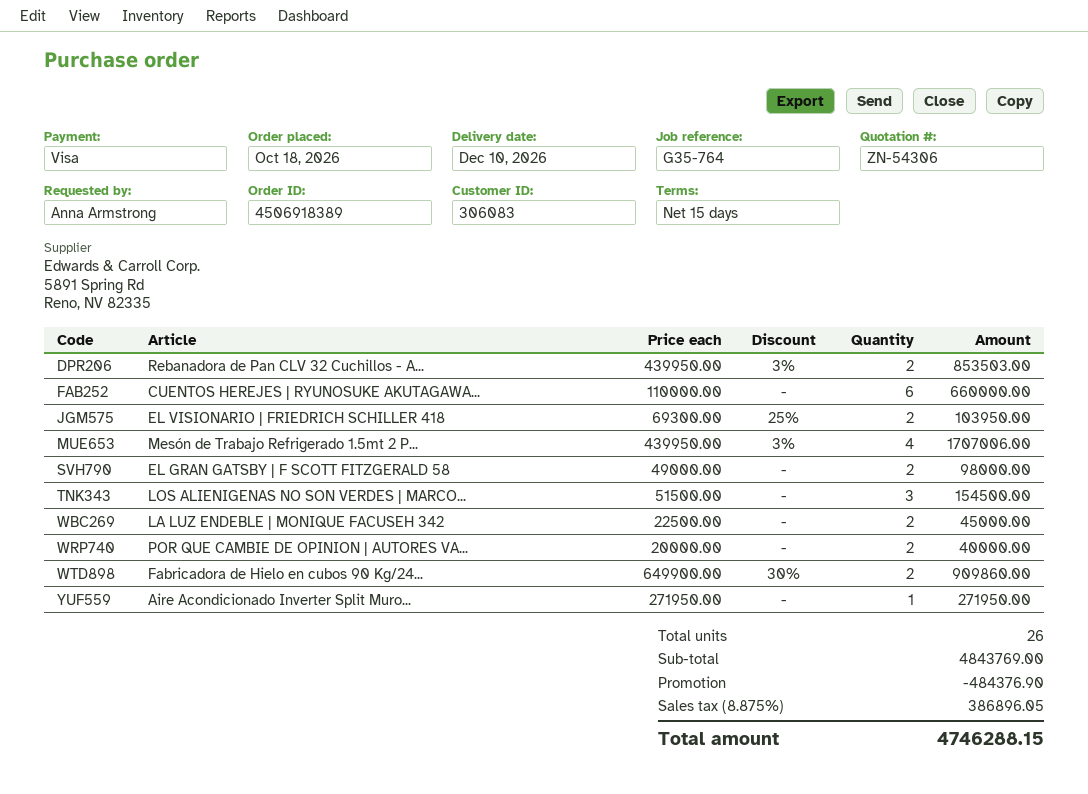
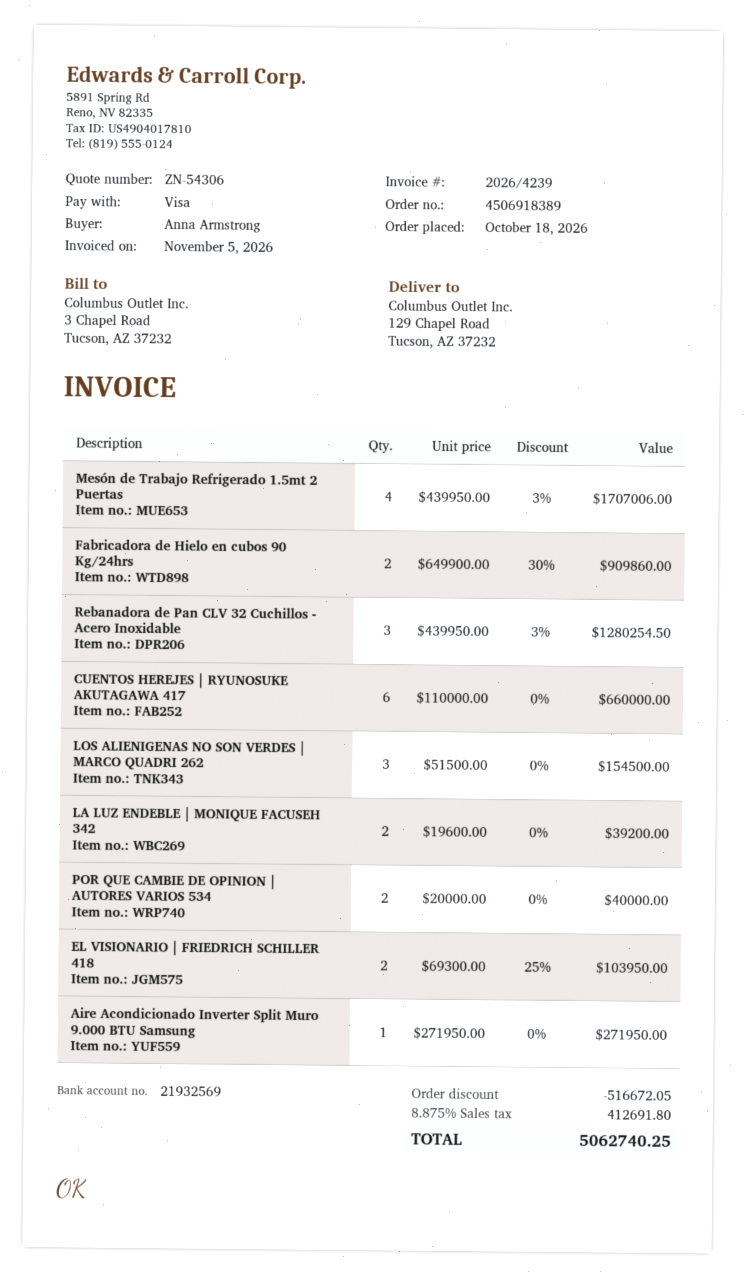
Rebanadora de Pan CLV 32 Cuchillos - A...: 2 x 439950.00 - 3% = 853503.00 -> 3 x 439950.00 - 3% = 1280254.50
EL GRAN GATSBY | F SCOTT FITZGERALD 58: 2 x 49000.00 = 98000.00 -> none
LA LUZ ENDEBLE | MONIQUE FACUSEH 342: 2 x 22500.00 = 45000.00 -> 2 x 19600.00 = 39200.00
discount: 484376.90 -> 516672.05
tax: 8.875% = 386896.05 -> 8.875% = 412691.80
total: 4746288.15 -> 5062740.25

